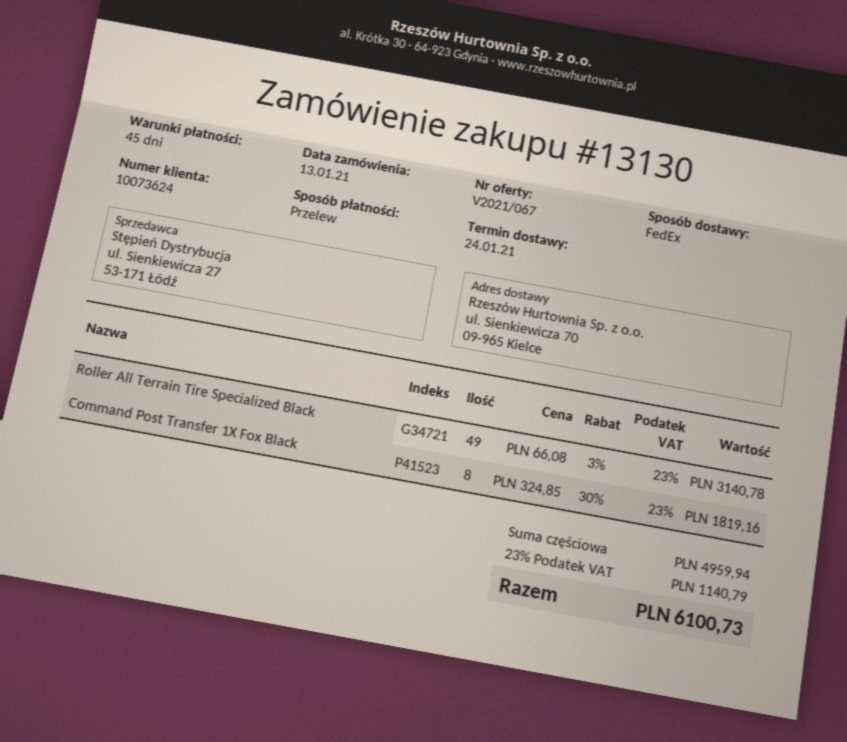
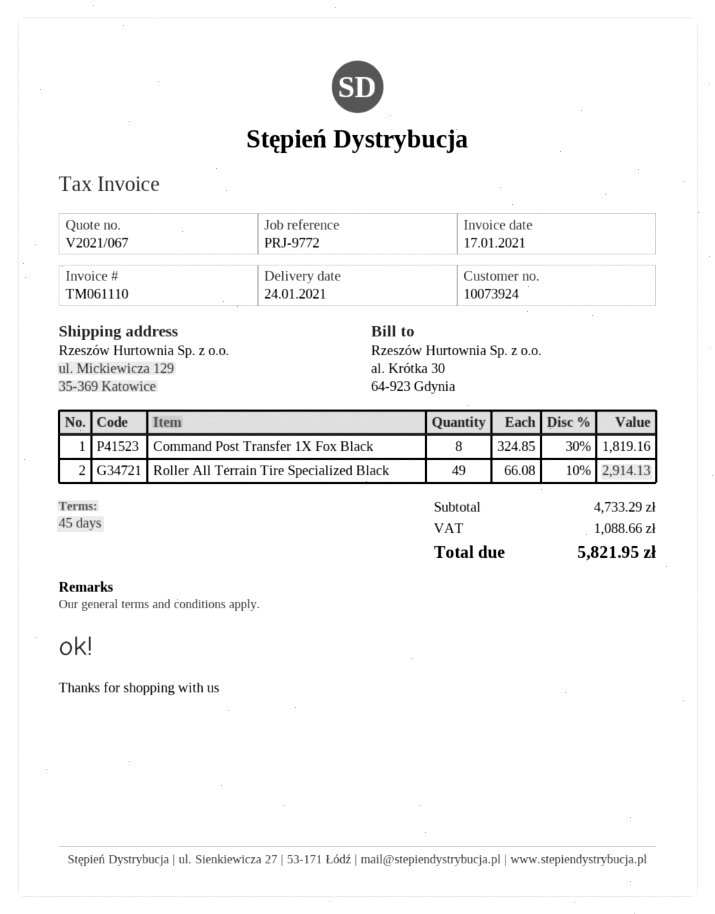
customer number: 10073624 -> 10073924
ship to: ul. Sienkiewicza 70, 09-965 Kielce -> ul. Mickiewicza 129, 35-369 Katowice
Roller All Terrain Tire Specialized Black: 49 x 66.08 - 3% = 3140.78 -> 49 x 66.08 - 10% = 2914.13
subtotal: 4959.94 -> 4733.29
tax: 1140.79 -> 1088.66
total: 6100.73 -> 5821.95

